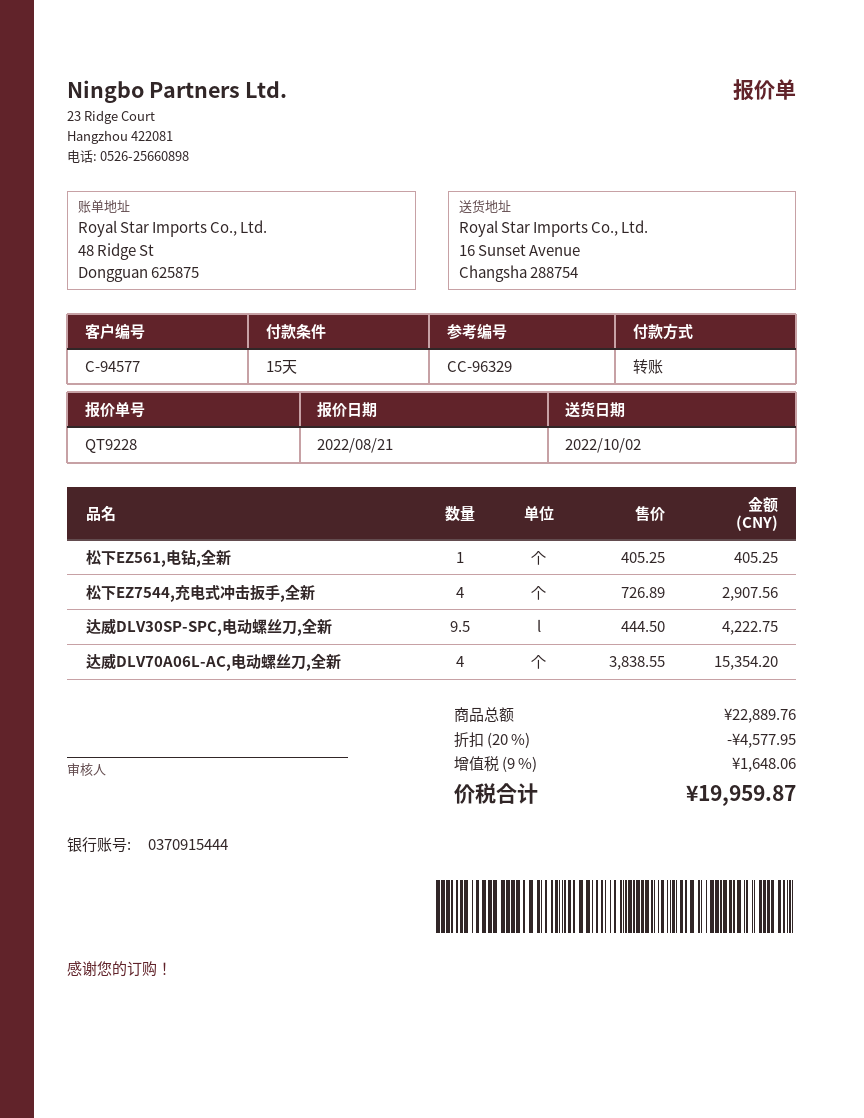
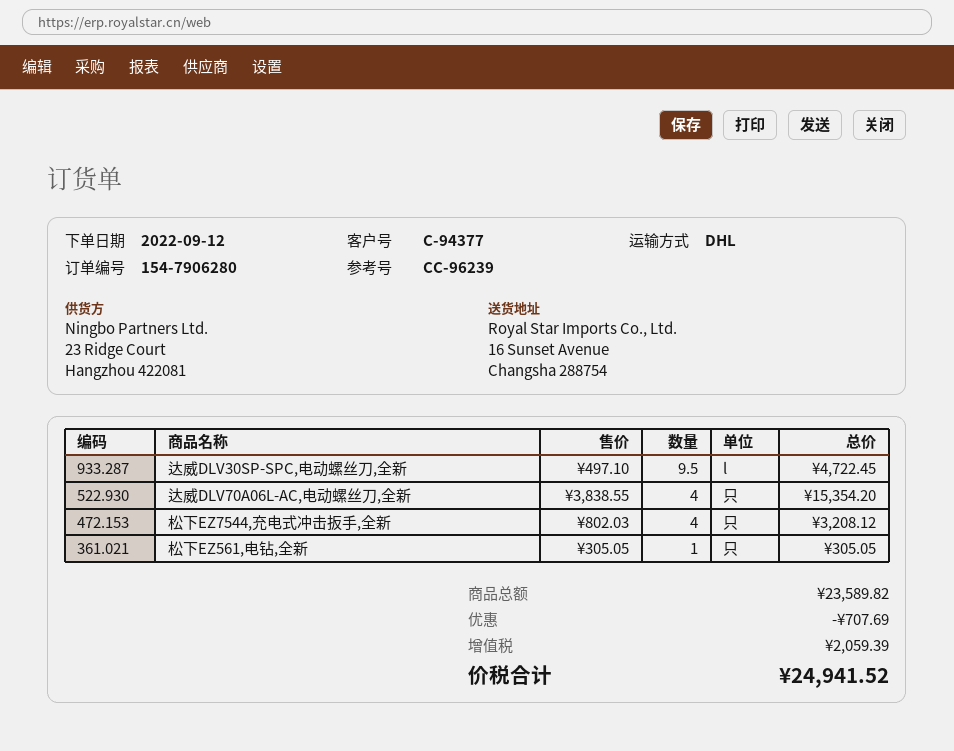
customer number: C-94577 -> C-94377
reference: CC-96329 -> CC-96239
松下EZ561,电钻,全新: 1 x 405.25 = 405.25 -> 1 x 305.05 = 305.05
松下EZ7544,充电式冲击扳手,全新: 4 x 726.89 = 2907.56 -> 4 x 802.03 = 3208.12
达威DLV30SP-SPC,电动螺丝刀,全新: 9.5 x 444.50 = 4222.75 -> 9.5 x 497.10 = 4722.45
subtotal: 22889.76 -> 23589.82
discount: 4577.95 -> 707.69
tax: 1648.06 -> 2059.39
total: 19959.87 -> 24941.52

